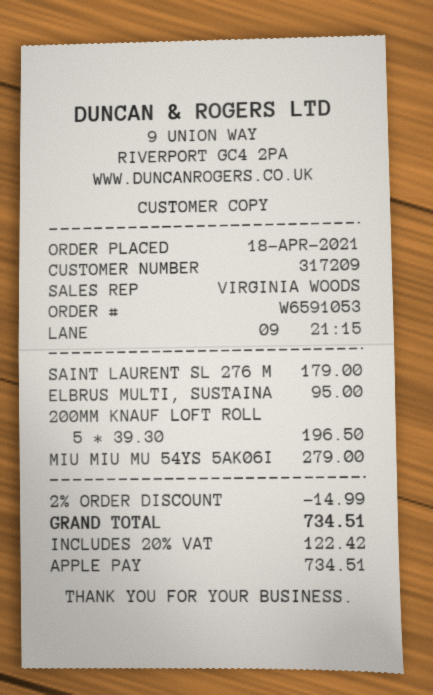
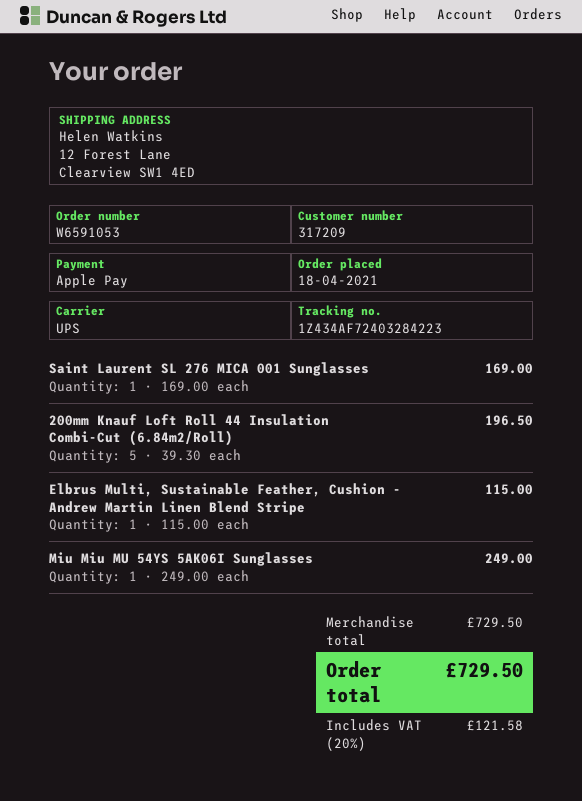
SAINT LAURENT SL 276 M: 1 x 179.00 = 179.00 -> 1 x 169.00 = 169.00
ELBRUS MULTI, SUSTAINA: 1 x 95.00 = 95.00 -> 1 x 115.00 = 115.00
MIU MIU MU 54YS 5AK06I: 1 x 279.00 = 279.00 -> 1 x 249.00 = 249.00
discount: 2% = 14.99 -> none
tax: 20% = 122.42 -> 20% = 121.58
total: 734.51 -> 729.50

